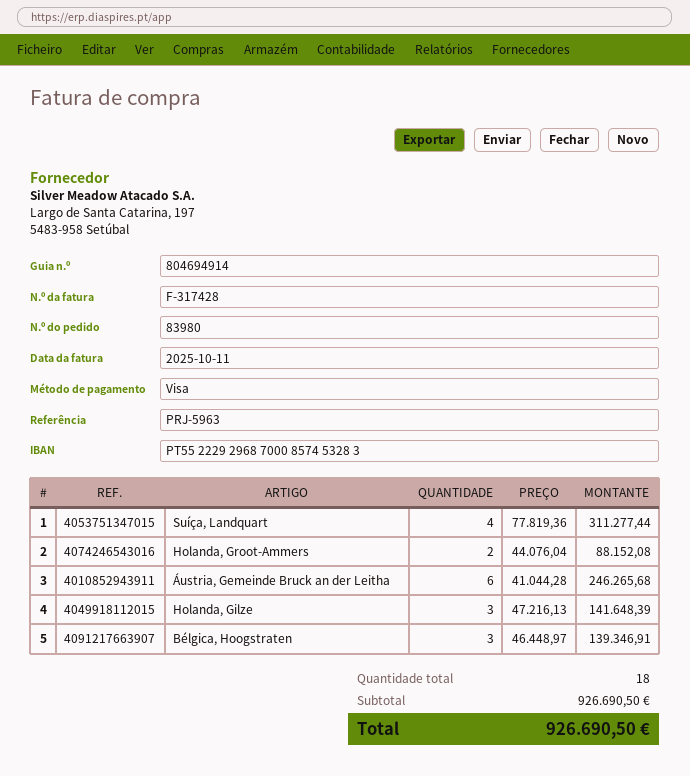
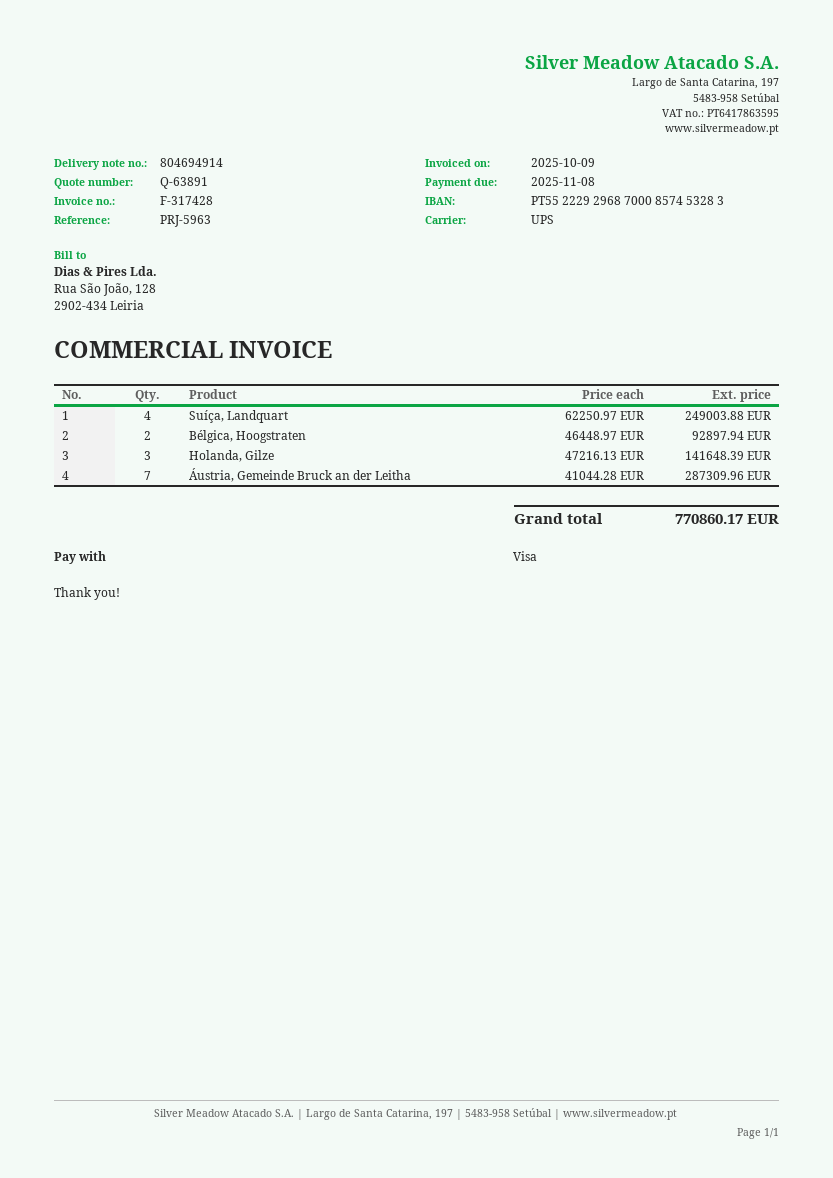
invoice date: 2025-10-11 -> 2025-10-09
Suíça, Landquart: 4 x 77819.36 = 311277.44 -> 4 x 62250.97 = 249003.88
Holanda, Groot-Ammers: 2 x 44076.04 = 88152.08 -> none
Áustria, Gemeinde Bruck an der Leitha: 6 x 41044.28 = 246265.68 -> 7 x 41044.28 = 287309.96
Bélgica, Hoogstraten: 3 x 46448.97 = 139346.91 -> 2 x 46448.97 = 92897.94
total: 926690.50 -> 770860.17

